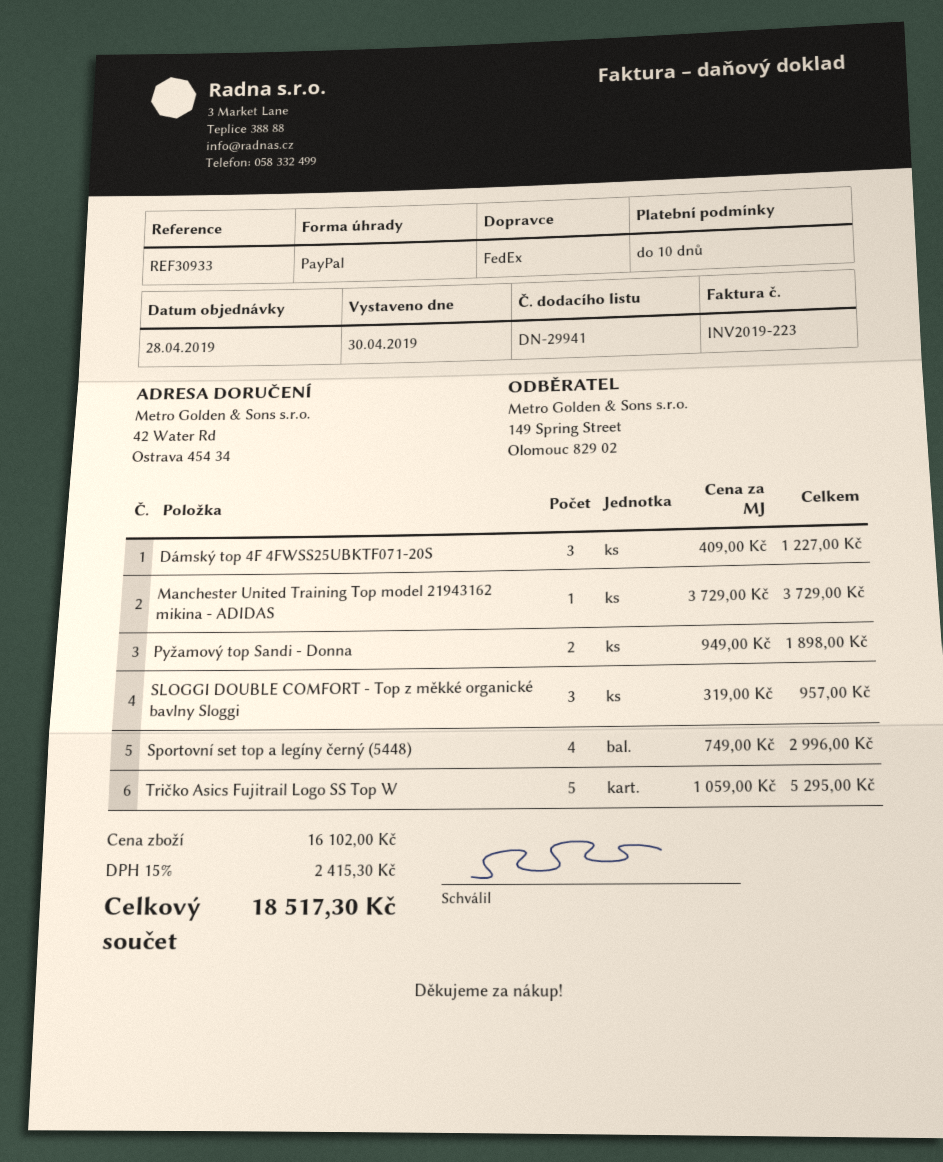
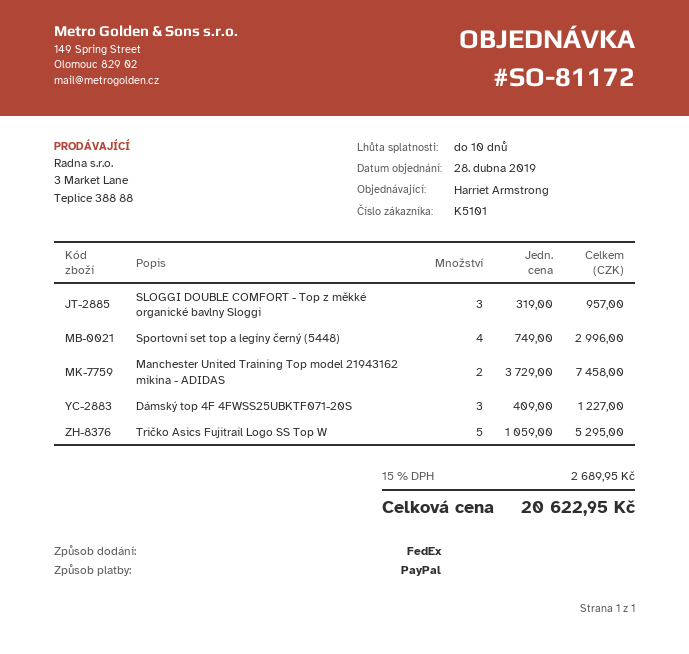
Manchester United Training Top model 21943162 mikina - ADIDAS: 1 x 3729.00 = 3729.00 -> 2 x 3729.00 = 7458.00
Pyžamový top Sandi - Donna: 2 x 949.00 = 1898.00 -> none
tax: 15% = 2415.30 -> 15% = 2689.95
total: 18517.30 -> 20622.95

